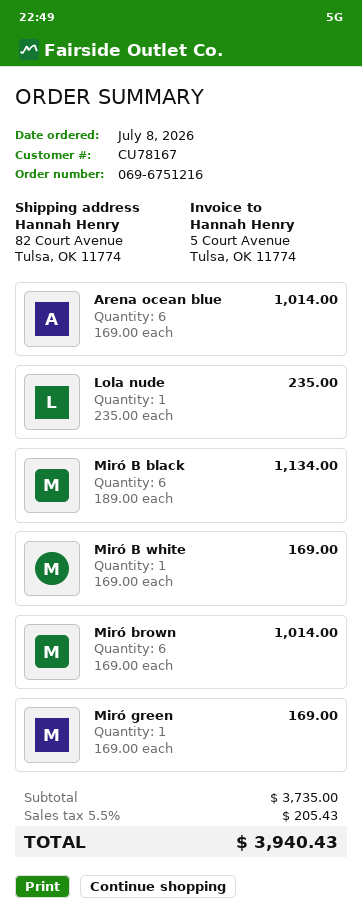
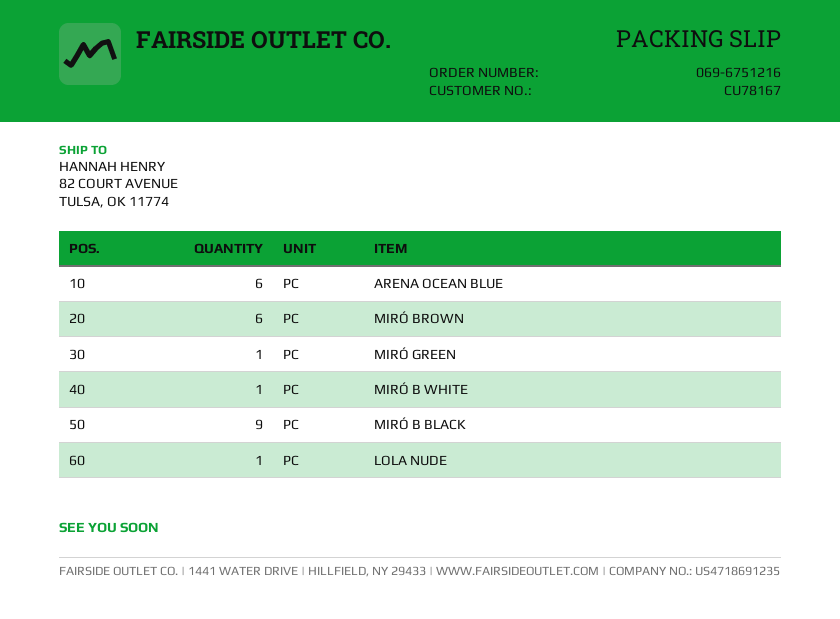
Miró B black: 6 -> 9

